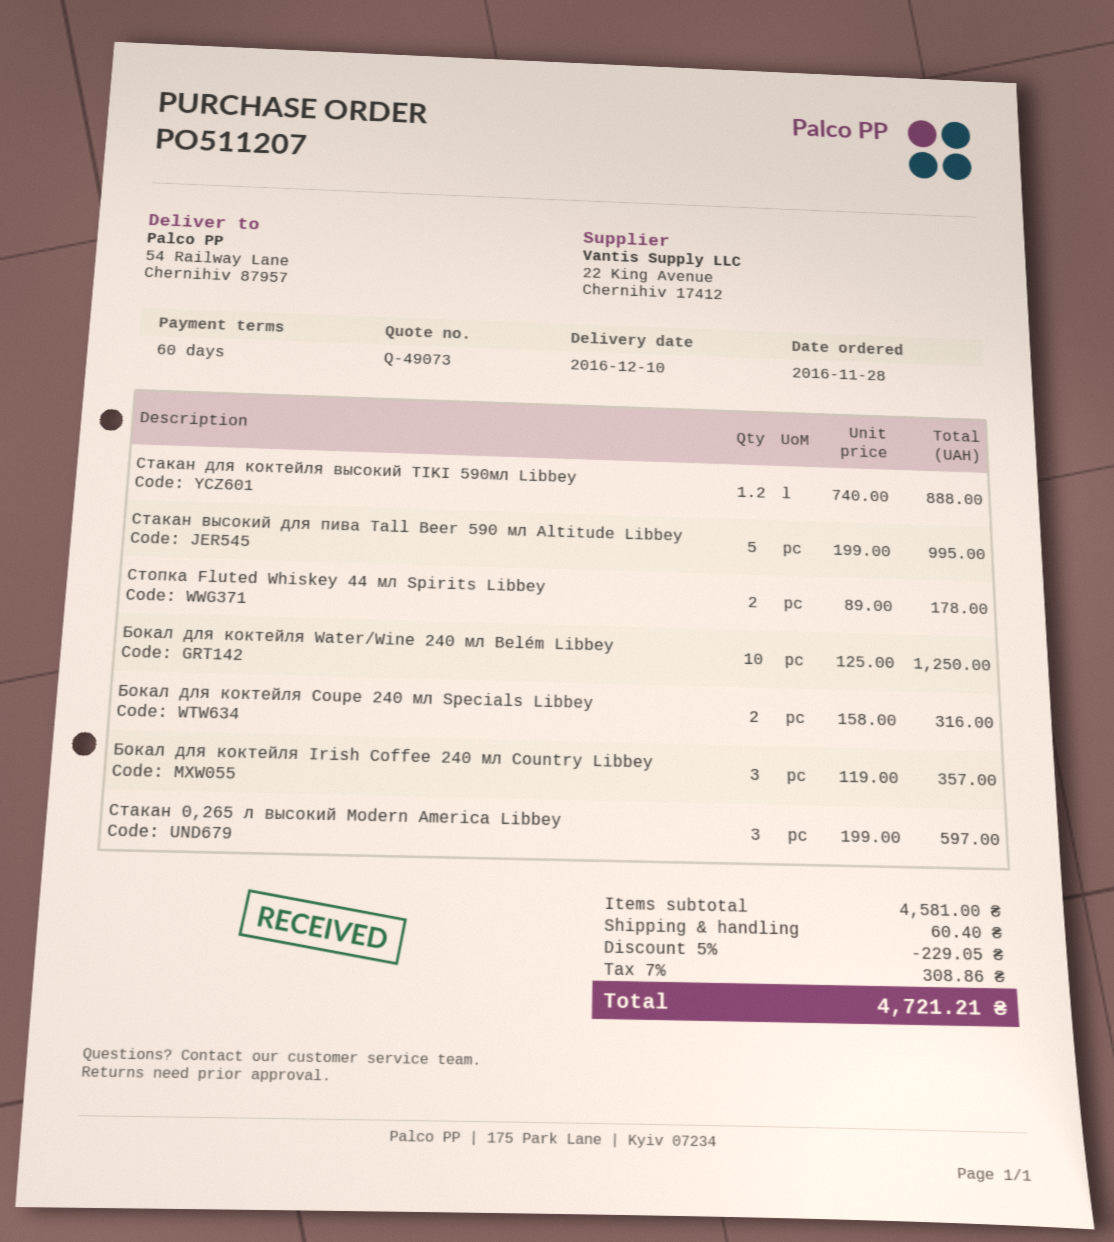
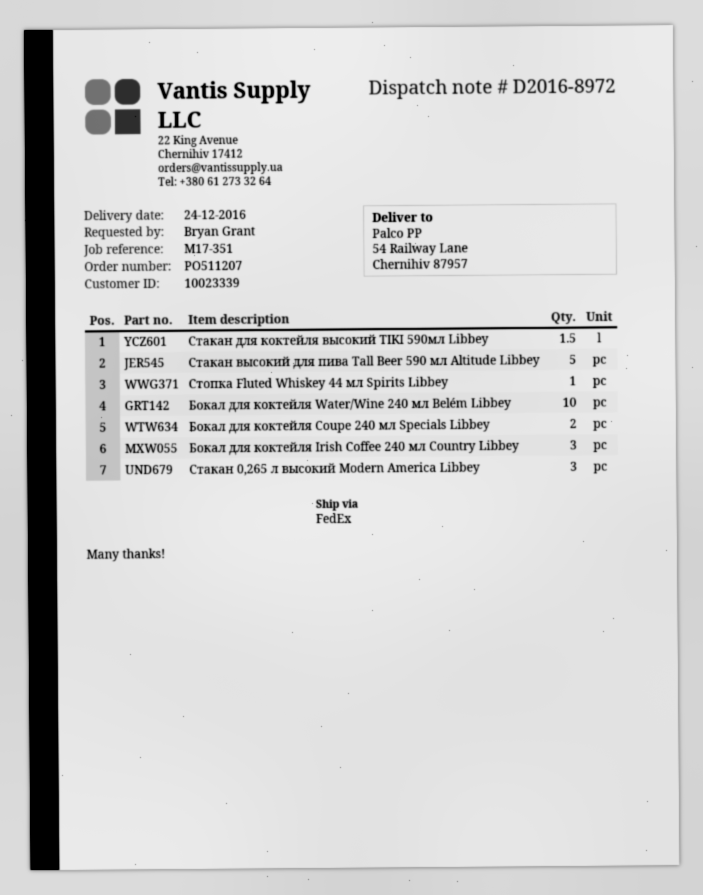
delivery date: 2016-12-10 -> 2016-12-24
Стакан для коктейля высокий TIKI 590мл Libbey: 1.2 -> 1.5
Стопка Fluted Whiskey 44 мл Spirits Libbey: 2 -> 1

